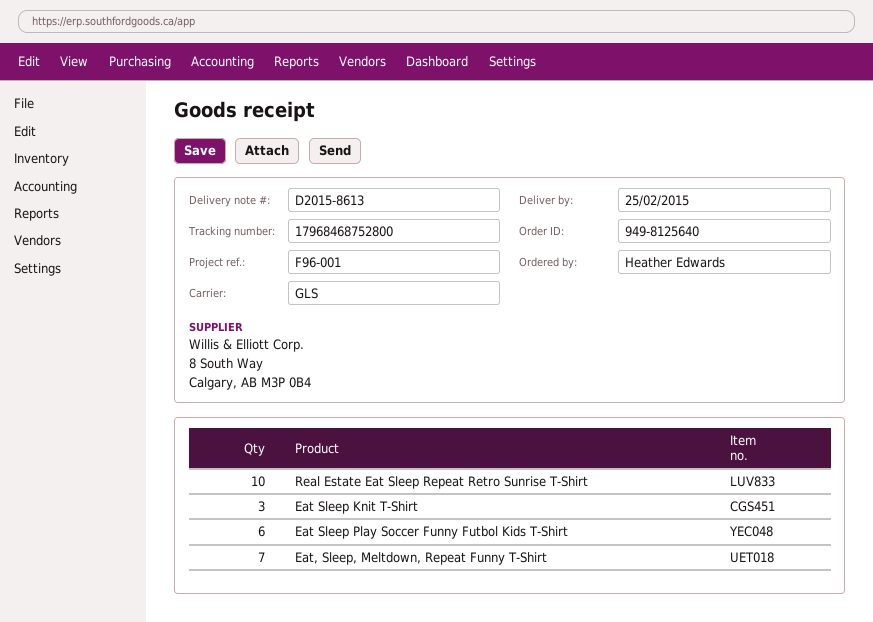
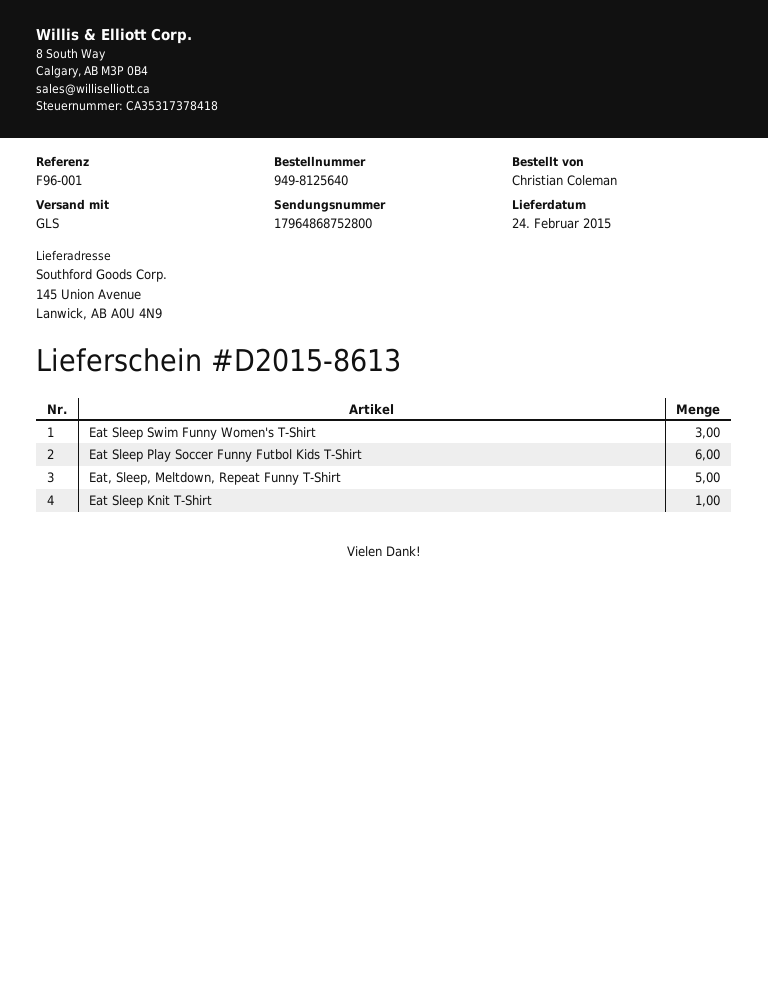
delivery date: 2015-02-25 -> 2015-02-24
ordered by: Heather Edwards -> Christian Coleman
tracking number: 17968468752800 -> 17964868752800
Real Estate Eat Sleep Repeat Retro Sunrise T-Shirt: 10 -> none
Eat Sleep Knit T-Shirt: 3 -> 1
Eat, Sleep, Meltdown, Repeat Funny T-Shirt: 7 -> 5
Eat Sleep Swim Funny Women's T-Shirt: none -> 3

